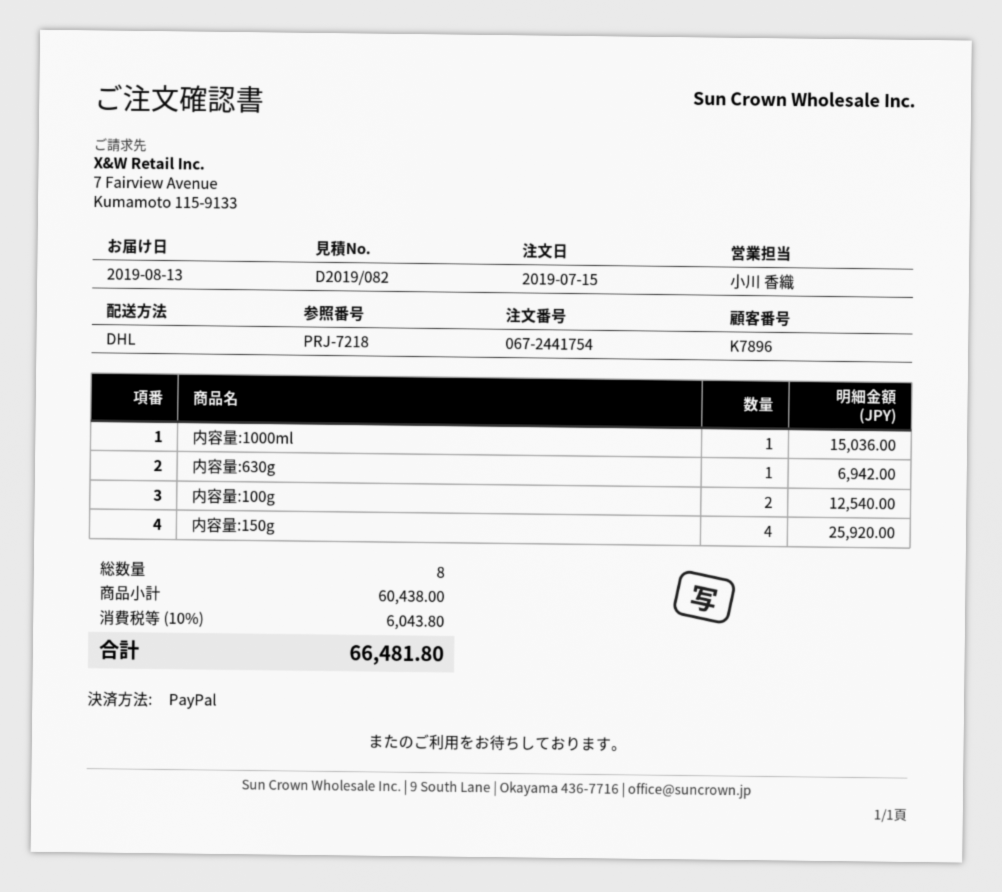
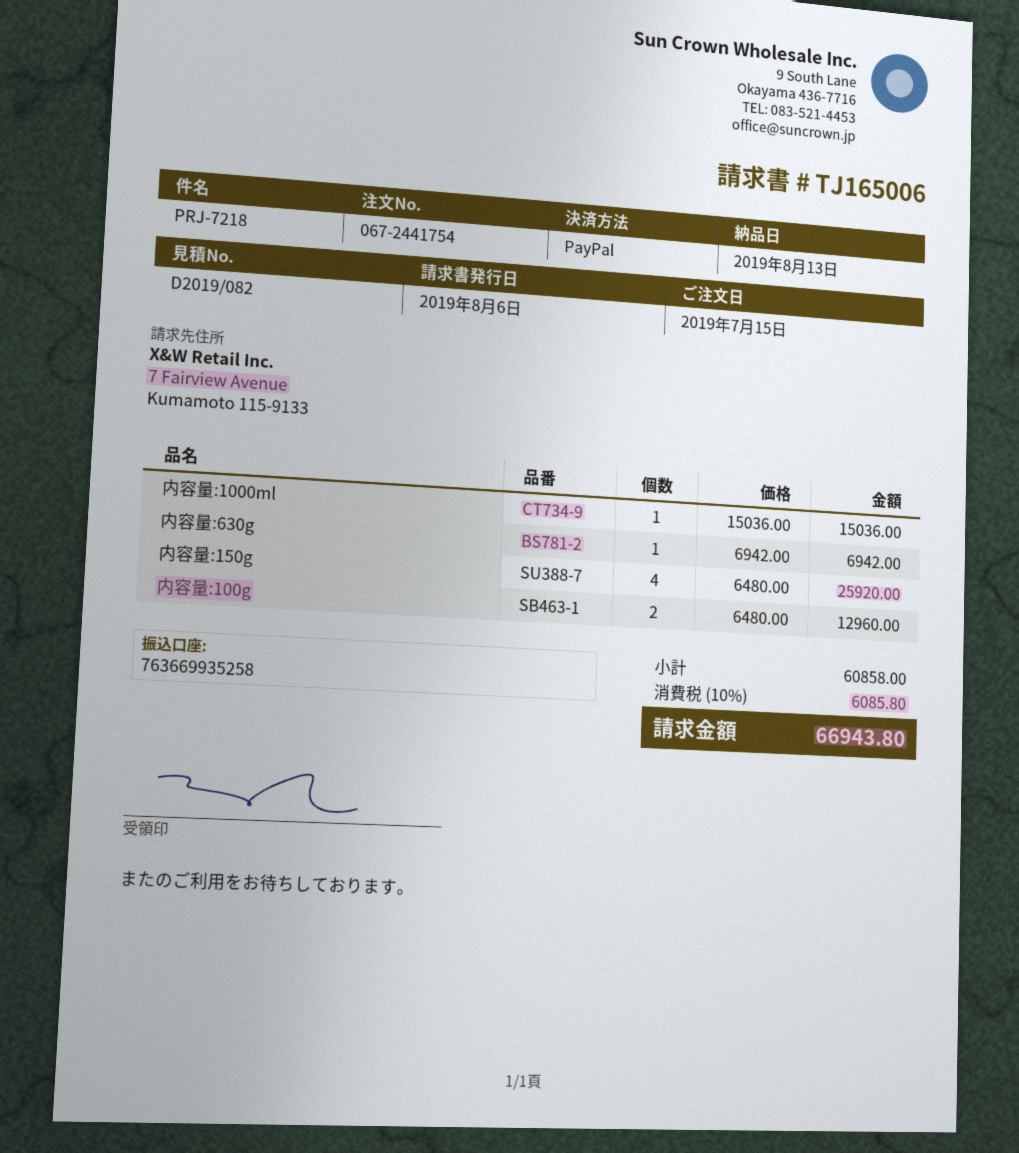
内容量:100g: 2 for 12540.00 -> 2 for 12960.00
subtotal: 60438.00 -> 60858.00
tax: 10% = 6043.80 -> 10% = 6085.80
total: 66481.80 -> 66943.80

